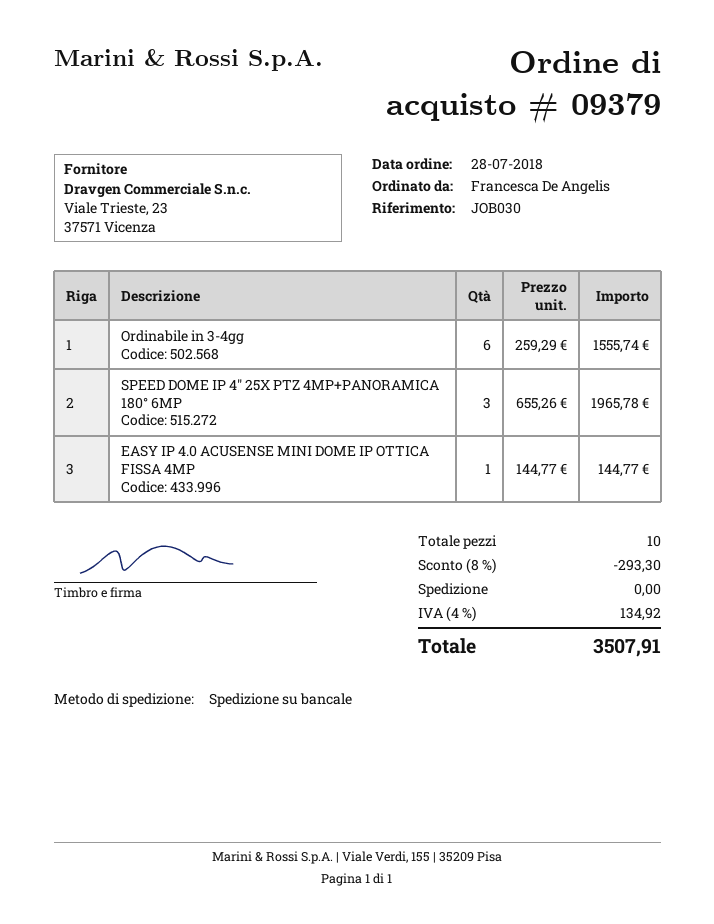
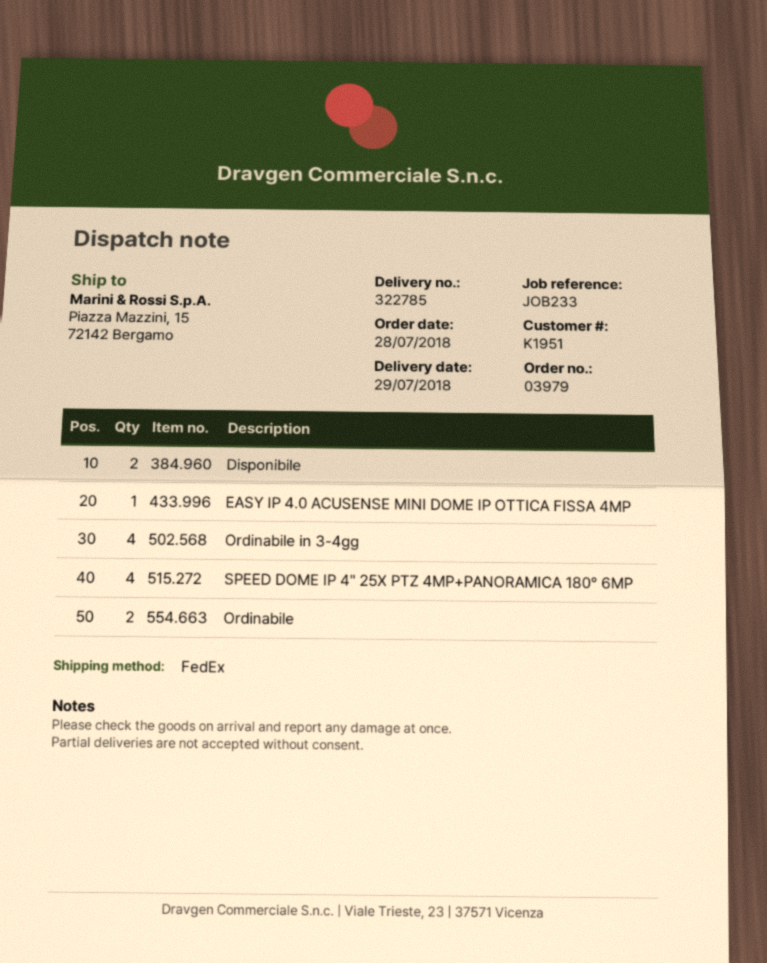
order number: 09379 -> 03979
reference: JOB030 -> JOB233
shipping method: pallet freight -> FedEx
Ordinabile in 3-4gg: 6 -> 4
SPEED DOME IP 4" 25X PTZ 4MP+PANORAMICA 180° 6MP: 3 -> 4
Disponibile: none -> 2
Ordinabile: none -> 2

